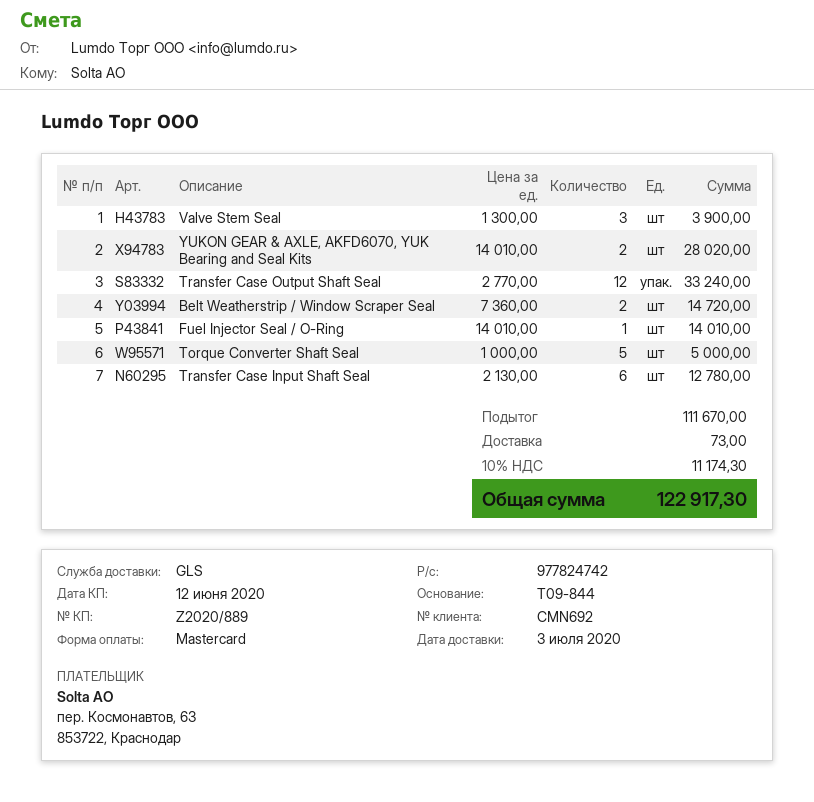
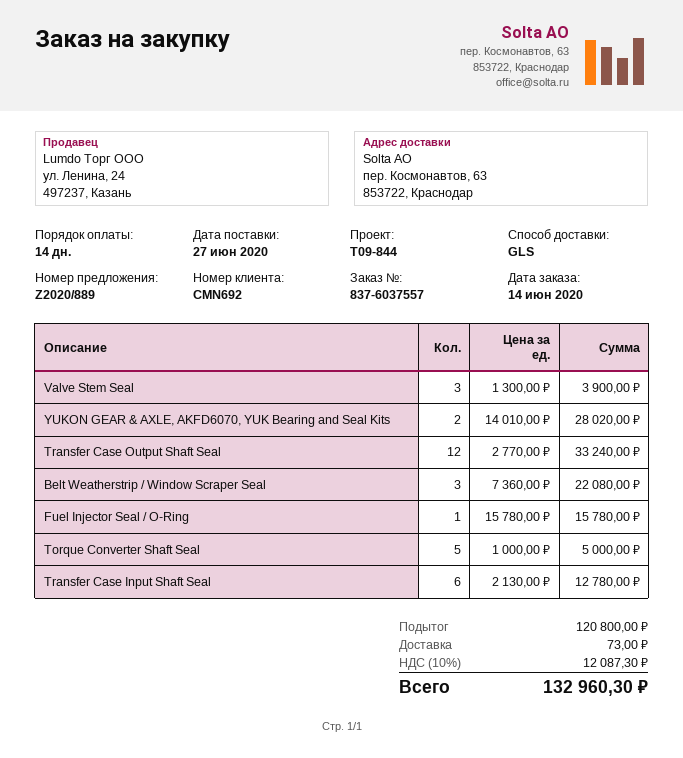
delivery date: 2020-07-03 -> 2020-06-27
Belt Weatherstrip / Window Scraper Seal: 2 x 7360.00 = 14720.00 -> 3 x 7360.00 = 22080.00
Fuel Injector Seal / O-Ring: 1 x 14010.00 = 14010.00 -> 1 x 15780.00 = 15780.00
subtotal: 111670.00 -> 120800.00
tax: 10% = 11174.30 -> 10% = 12087.30
total: 122917.30 -> 132960.30

